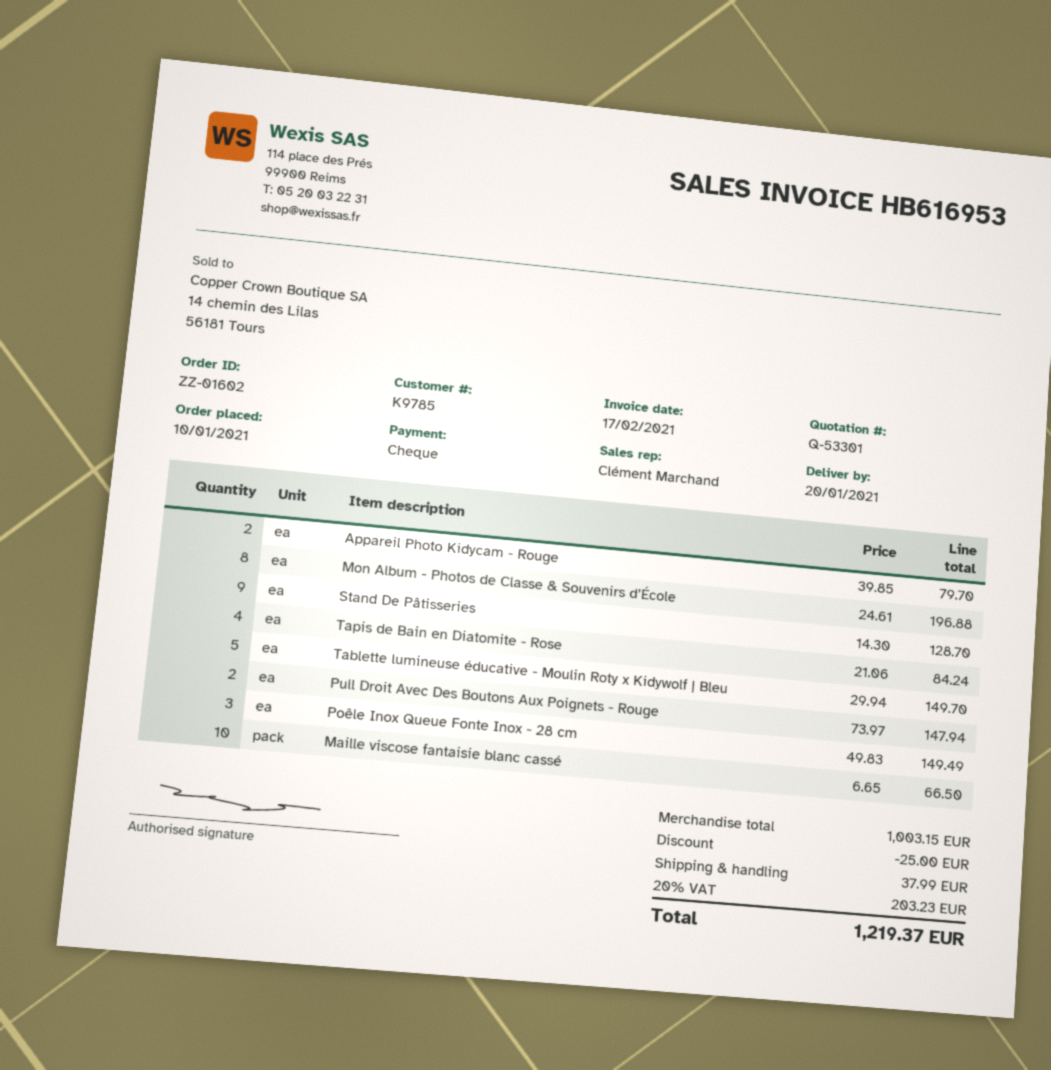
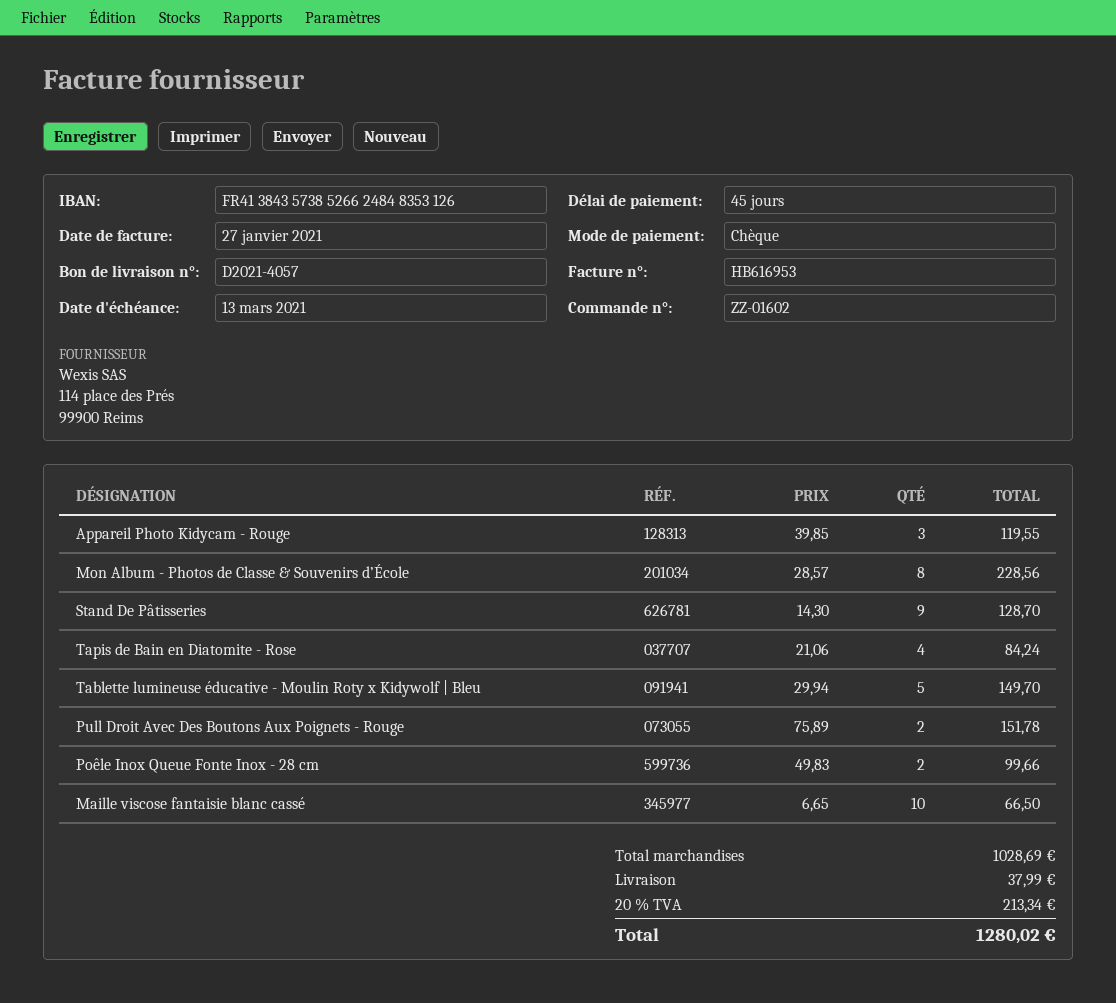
invoice date: 2021-02-17 -> 2021-01-27
Appareil Photo Kidycam - Rouge: 2 x 39.85 = 79.70 -> 3 x 39.85 = 119.55
Mon Album - Photos de Classe & Souvenirs d’École: 8 x 24.61 = 196.88 -> 8 x 28.57 = 228.56
Pull Droit Avec Des Boutons Aux Poignets - Rouge: 2 x 73.97 = 147.94 -> 2 x 75.89 = 151.78
Poêle Inox Queue Fonte Inox - 28 cm: 3 x 49.83 = 149.49 -> 2 x 49.83 = 99.66
subtotal: 1003.15 -> 1028.69
discount: 25.00 -> none
tax: 20% = 203.23 -> 20% = 213.34
total: 1219.37 -> 1280.02

